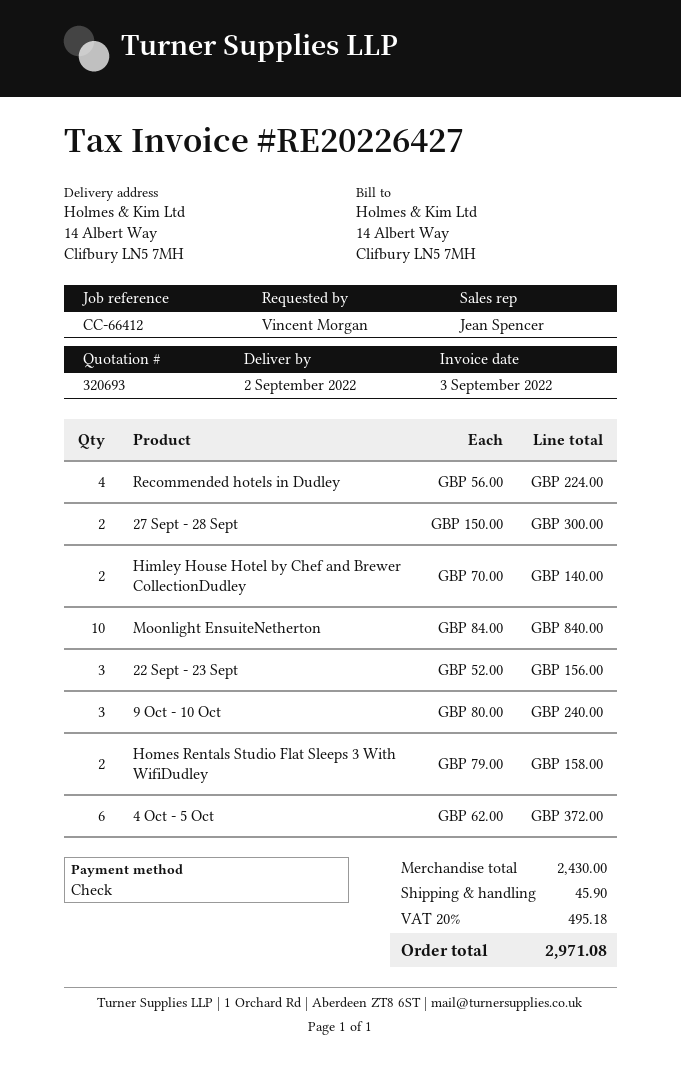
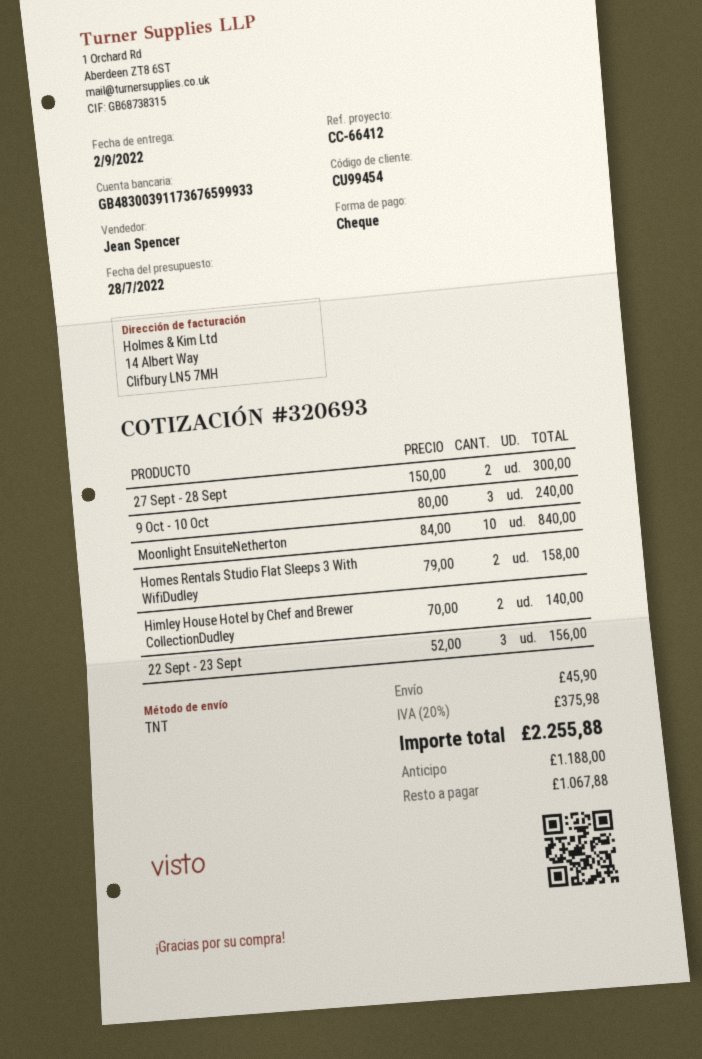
Recommended hotels in Dudley: 4 x 56.00 = 224.00 -> none
4 Oct - 5 Oct: 6 x 62.00 = 372.00 -> none
tax: 20% = 495.18 -> 20% = 375.98
total: 2971.08 -> 2255.88

